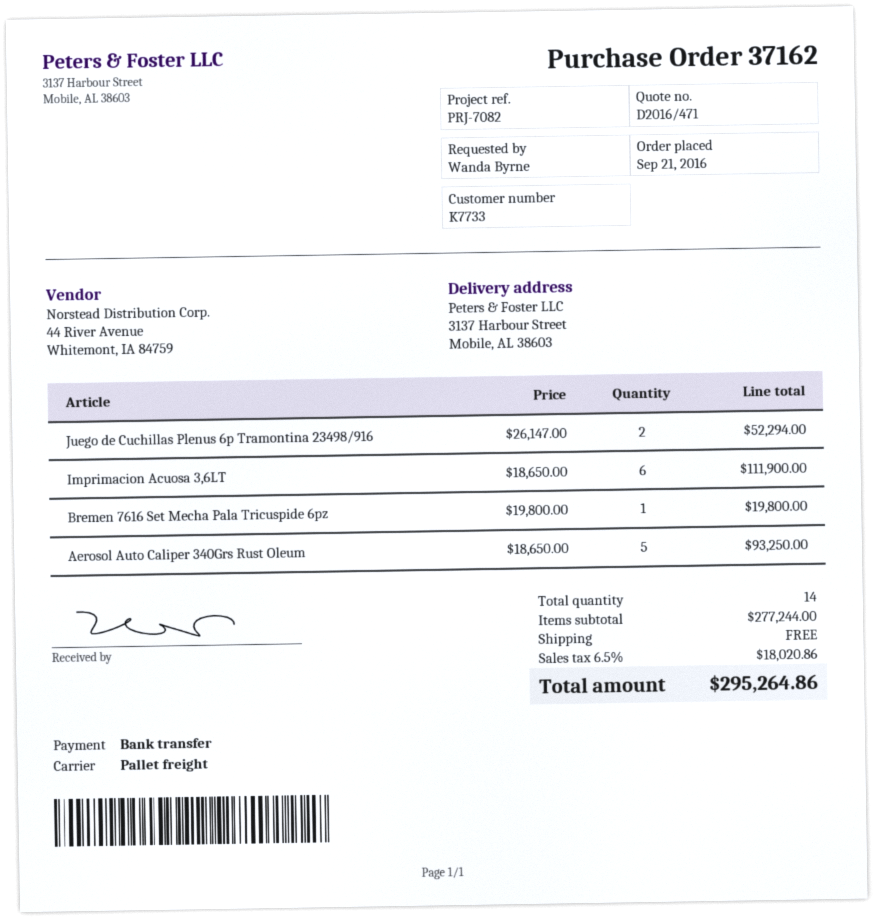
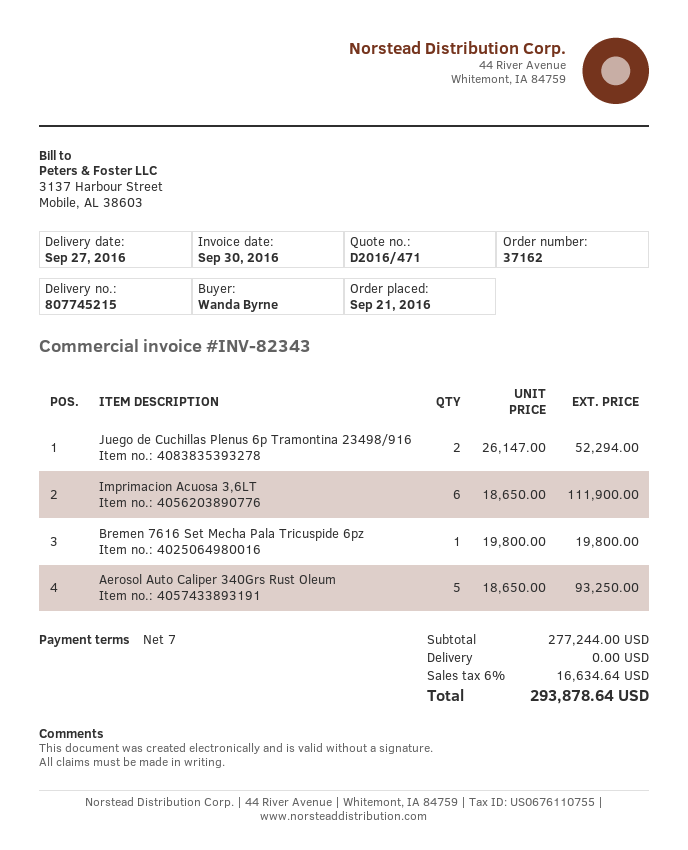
tax: 6.5% = 18020.86 -> 6% = 16634.64
total: 295264.86 -> 293878.64

